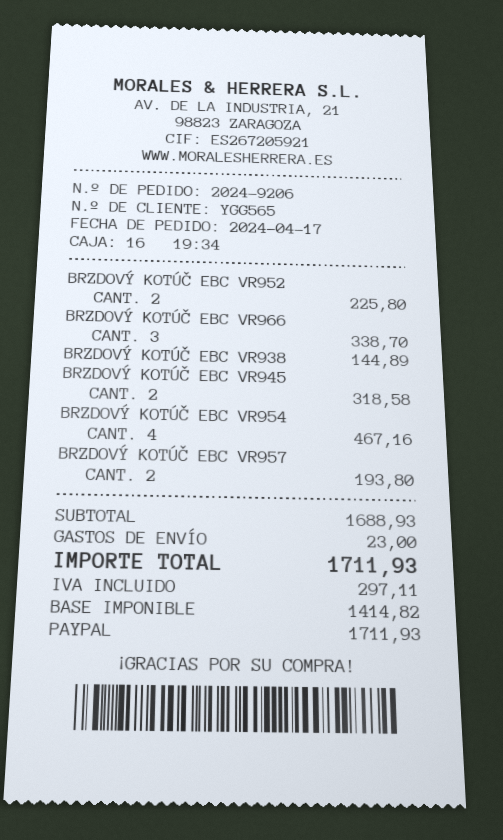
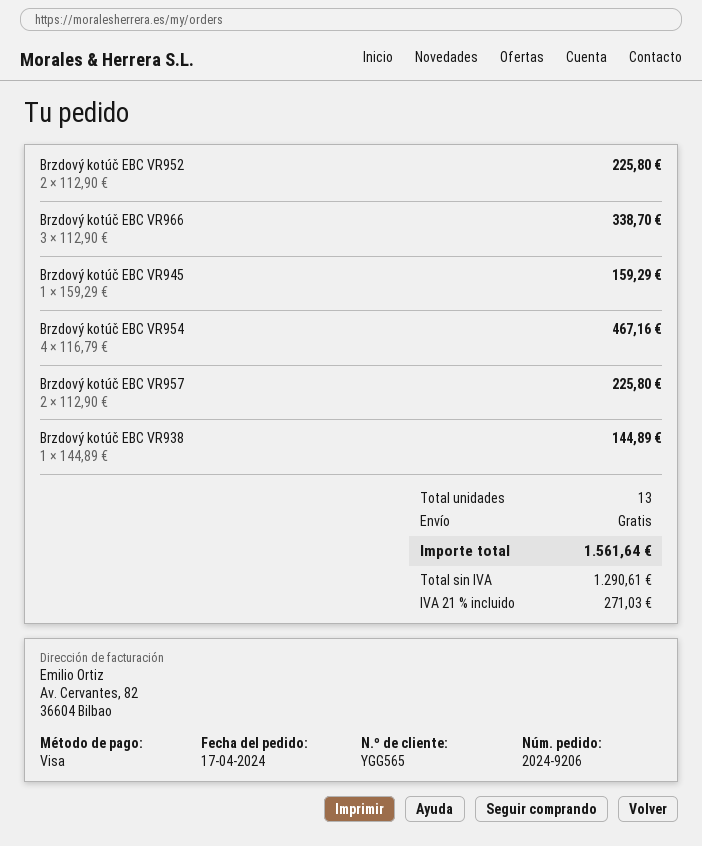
payment method: PayPal -> Visa
BRZDOVÝ KOTÚČ EBC VR945: 2 for 318.58 -> 1 for 159.29
BRZDOVÝ KOTÚČ EBC VR957: 2 for 193.80 -> 2 for 225.80
shipping: 23.00 -> 0.00
net: 1414.82 -> 1290.61
tax: 297.11 -> 271.03
total: 1711.93 -> 1561.64

